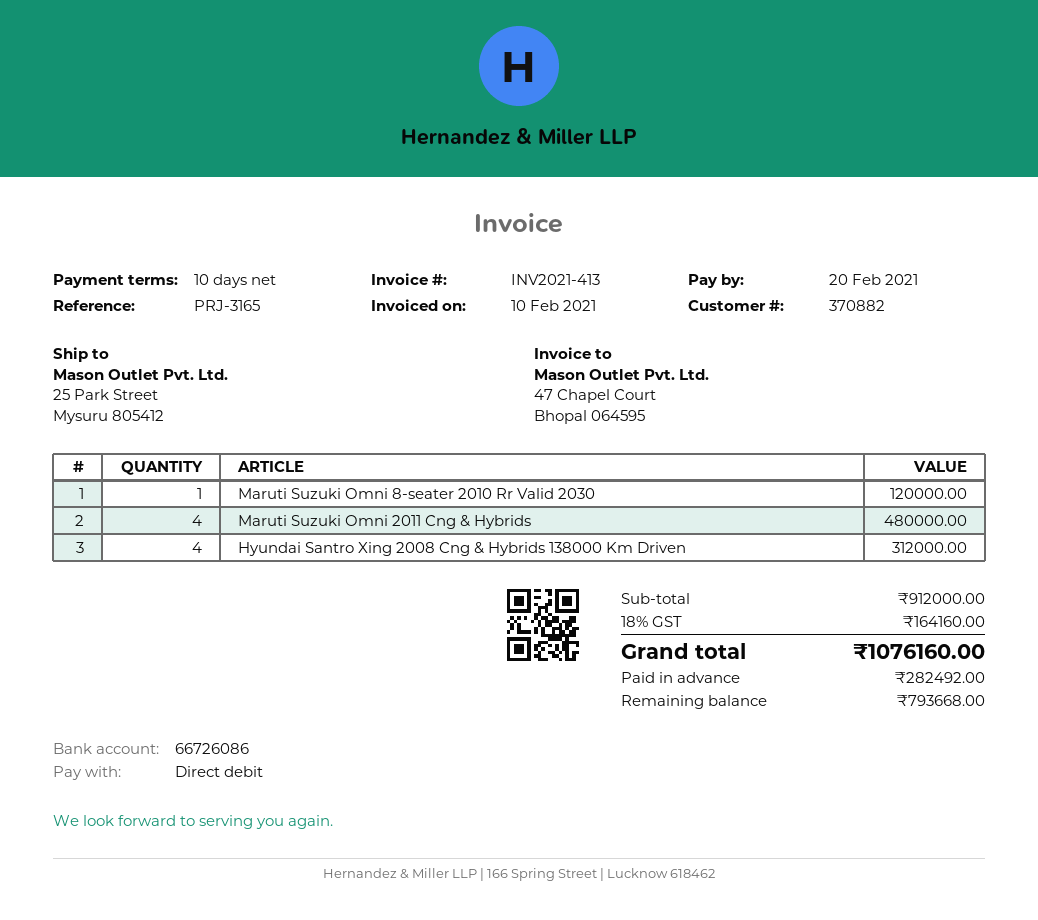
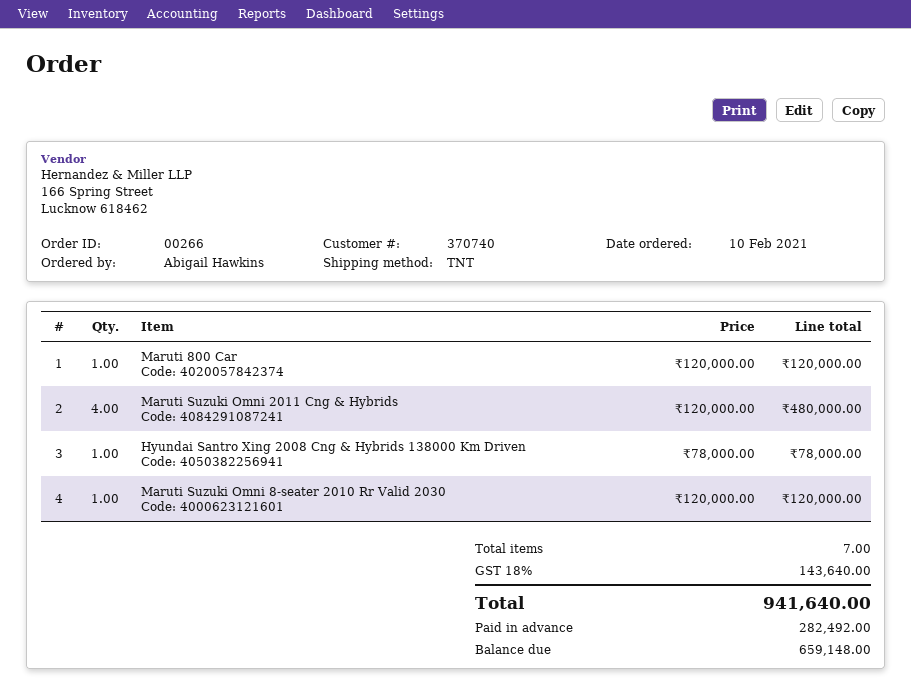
customer number: 370882 -> 370740
Hyundai Santro Xing 2008 Cng & Hybrids 138000 Km Driven: 4 for 312000.00 -> 1 for 78000.00
Maruti 800 Car: none -> 1 for 120000.00
tax: 18% = 164160.00 -> 18% = 143640.00
total: 1076160.00 -> 941640.00
balance: 793668.00 -> 659148.00

